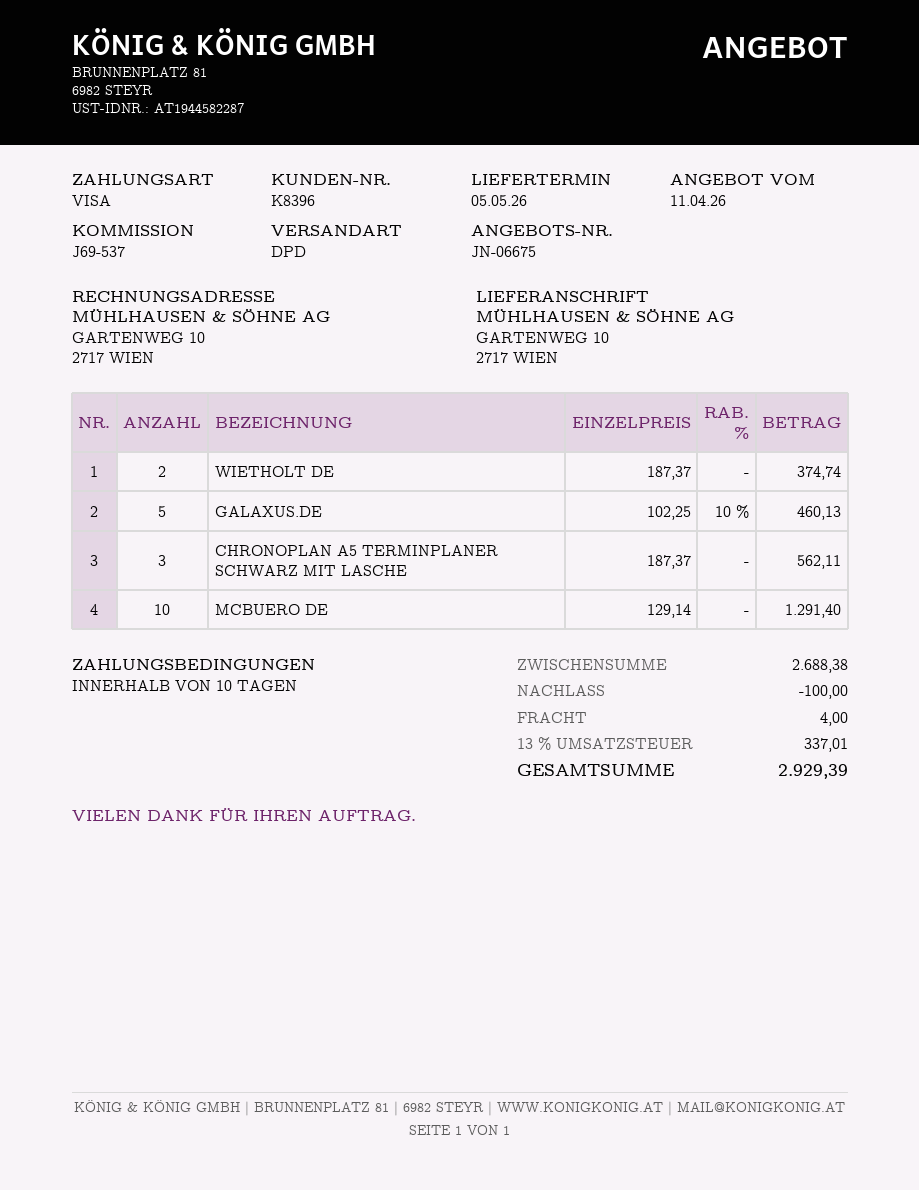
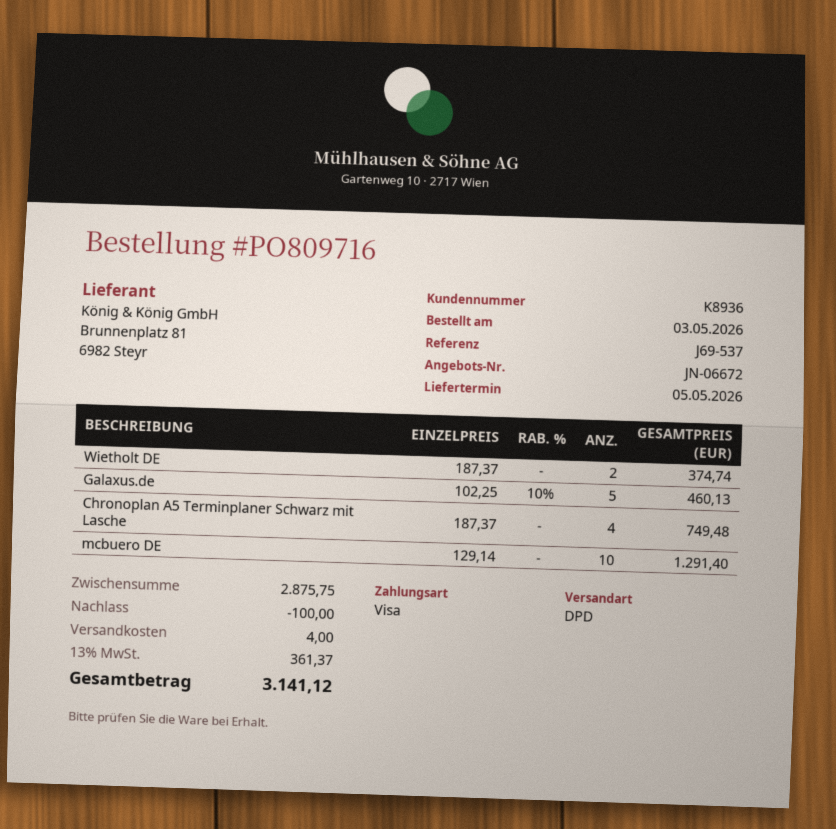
quote number: JN-06675 -> JN-06672
customer number: K8396 -> K8936
CHRONOPLAN A5 TERMINPLANER SCHWARZ MIT LASCHE: 3 x 187.37 = 562.11 -> 4 x 187.37 = 749.48
subtotal: 2688.38 -> 2875.75
tax: 13% = 337.01 -> 13% = 361.37
total: 2929.39 -> 3141.12

